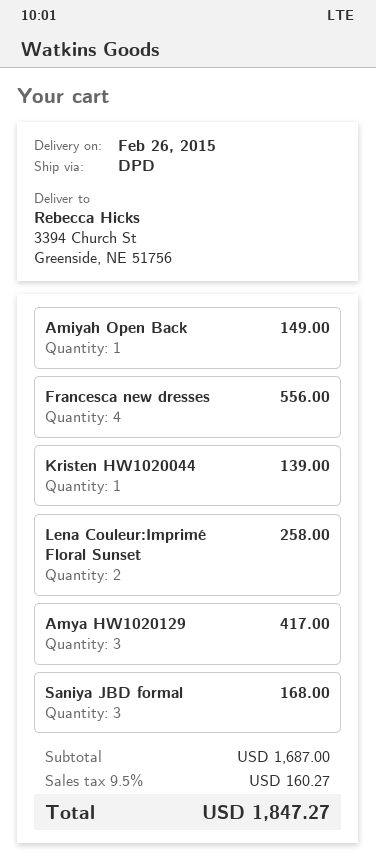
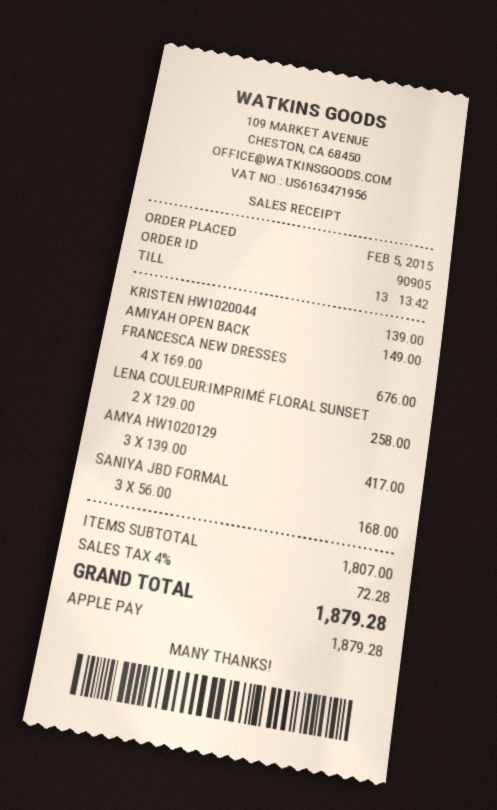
Francesca new dresses: 4 for 556.00 -> 4 for 676.00
subtotal: 1687.00 -> 1807.00
tax: 9.5% = 160.27 -> 4% = 72.28
total: 1847.27 -> 1879.28

